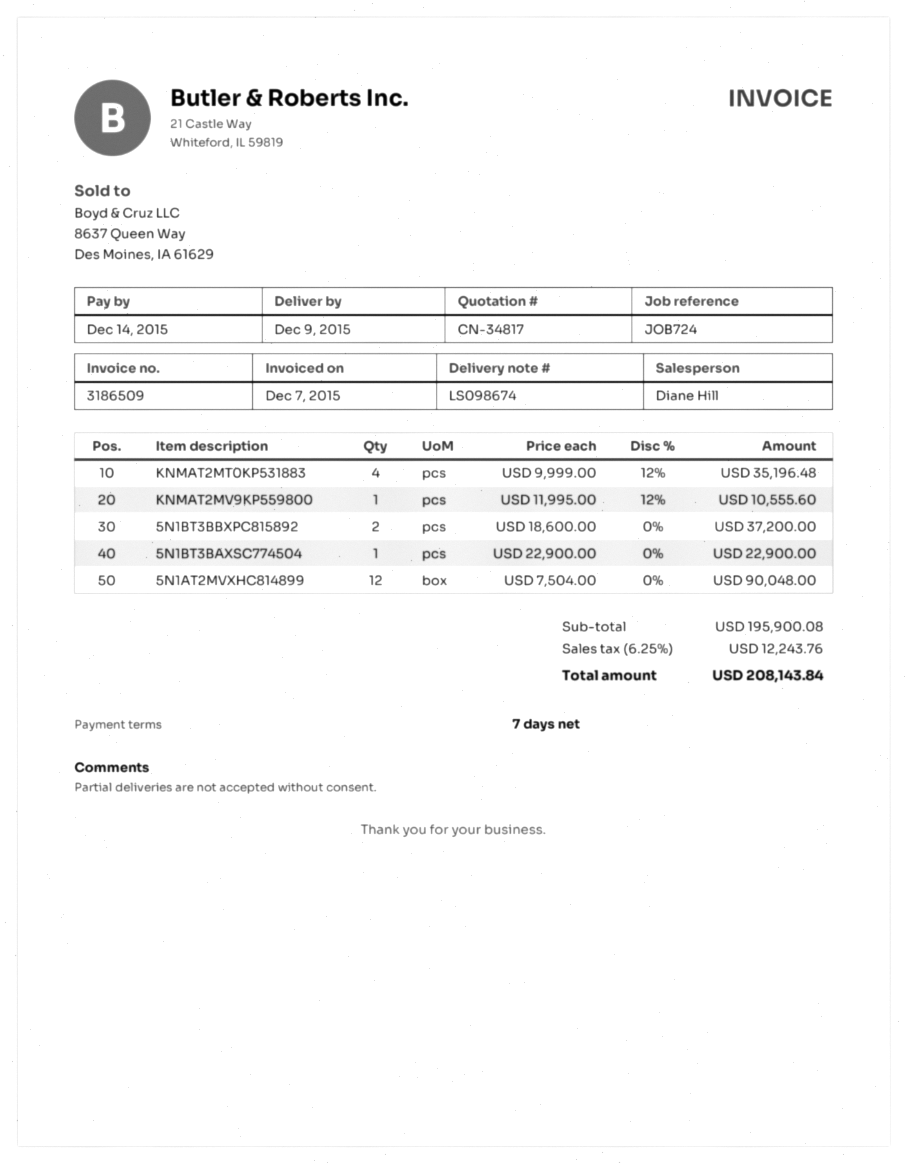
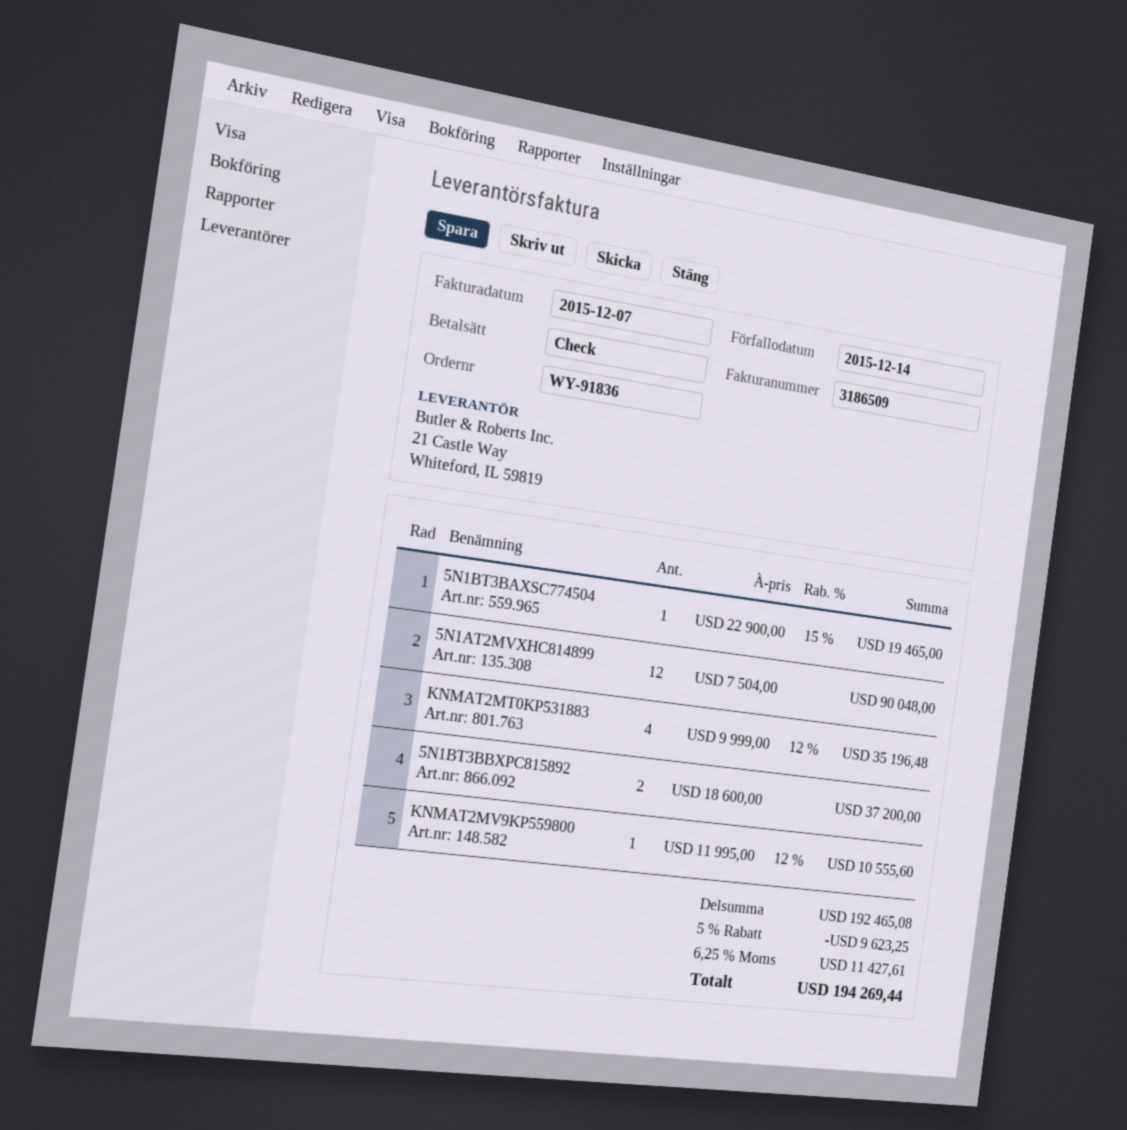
5N1BT3BAXSC774504: 1 x 22900.00 = 22900.00 -> 1 x 22900.00 - 15% = 19465.00
subtotal: 195900.08 -> 192465.08
discount: none -> 5% = 9623.25
tax: 6.25% = 12243.76 -> 6.25% = 11427.61
total: 208143.84 -> 194269.44

